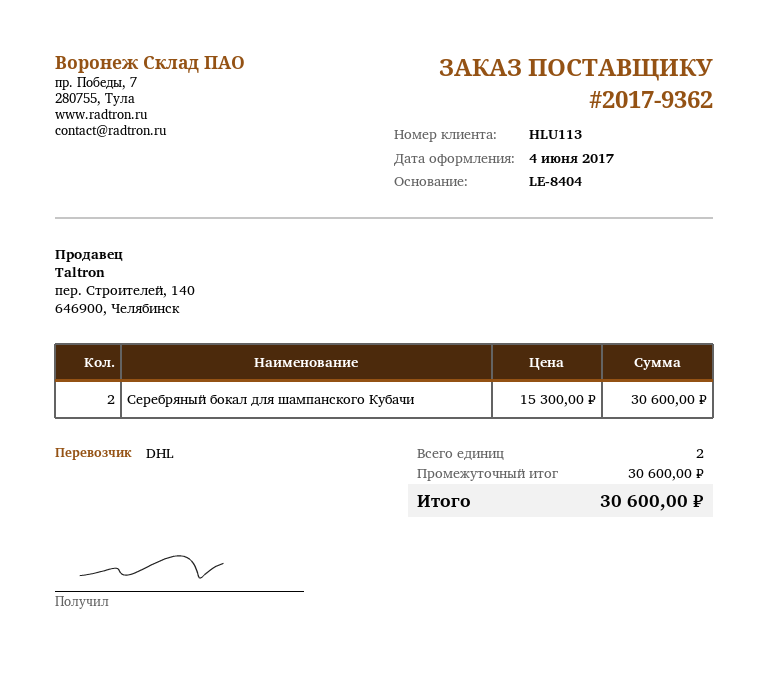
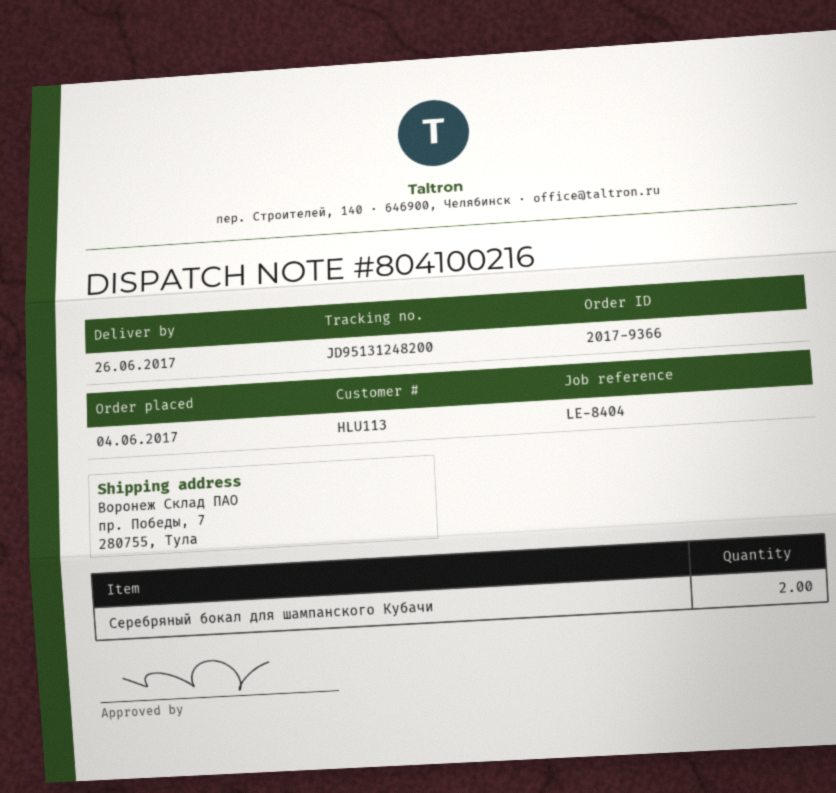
order number: 2017-9362 -> 2017-9366

